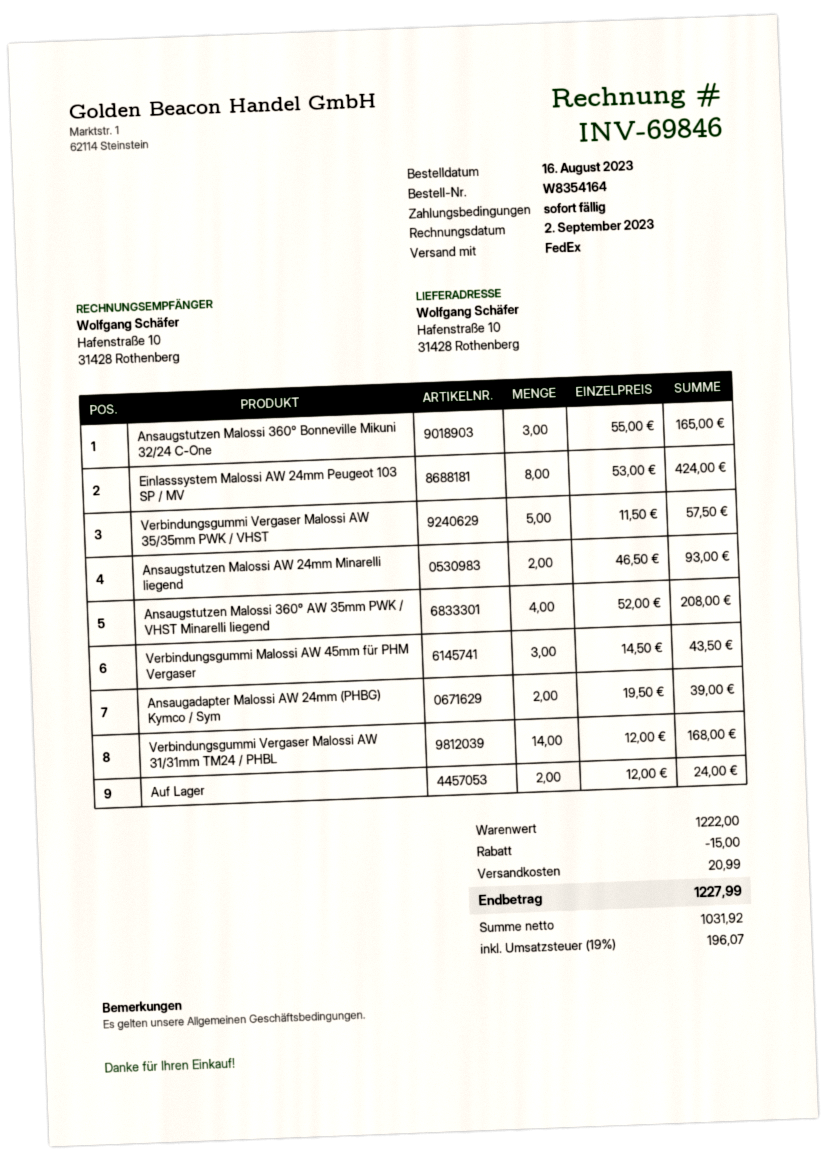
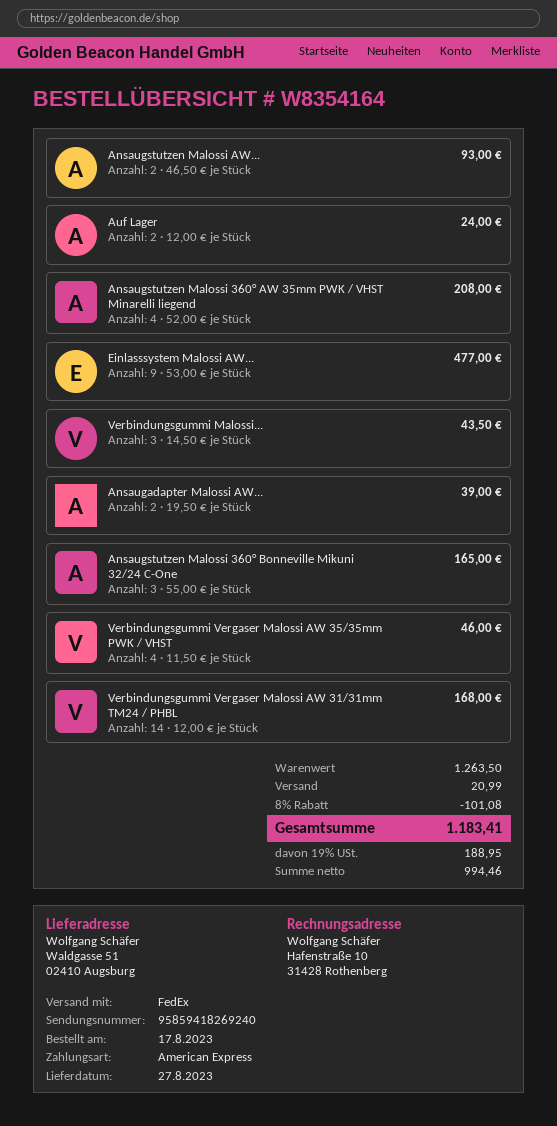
order date: 2023-08-16 -> 2023-08-17
ship to: Hafenstraße 10, 31428 Rothenberg -> Waldgasse 51, 02410 Augsburg
Einlasssystem Malossi AW 24mm Peugeot 103 SP / MV: 8 x 53.00 = 424.00 -> 9 x 53.00 = 477.00
Verbindungsgummi Vergaser Malossi AW 35/35mm PWK / VHST: 5 x 11.50 = 57.50 -> 4 x 11.50 = 46.00
subtotal: 1222.00 -> 1263.50
discount: 15.00 -> 101.08
net: 1031.92 -> 994.46
tax: 19% = 196.07 -> 19% = 188.95
total: 1227.99 -> 1183.41

